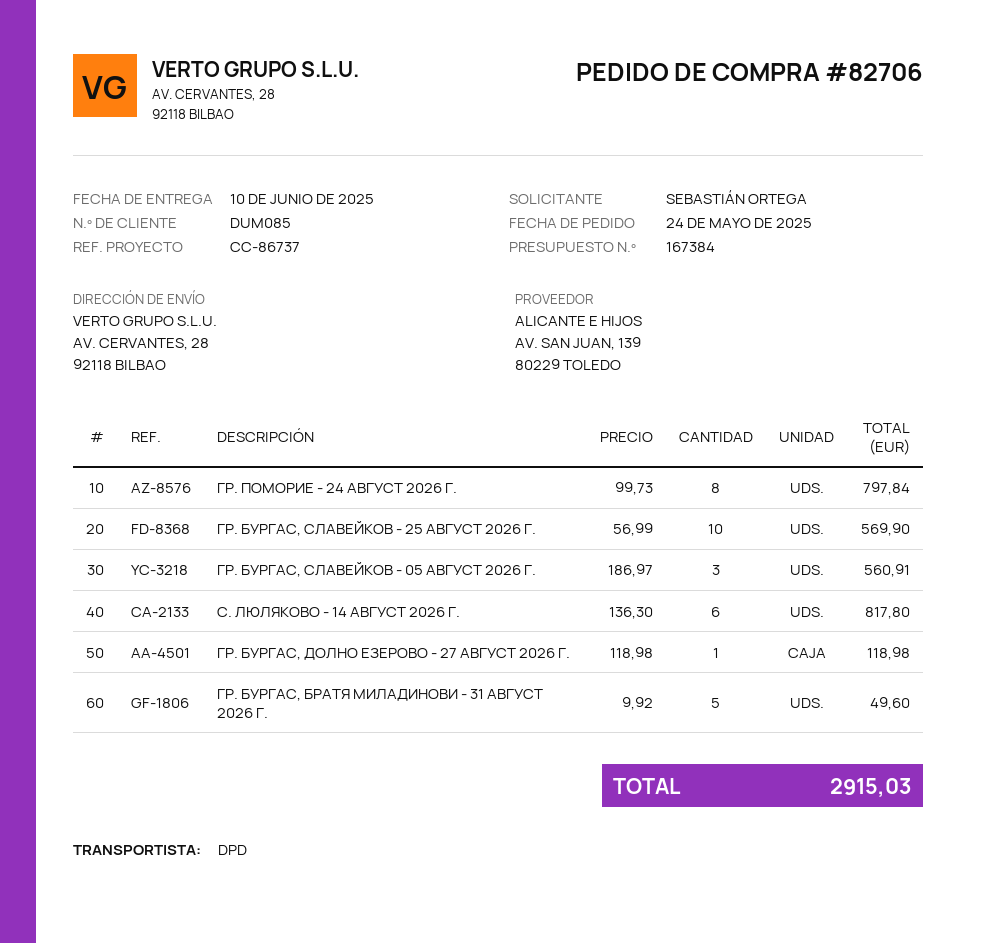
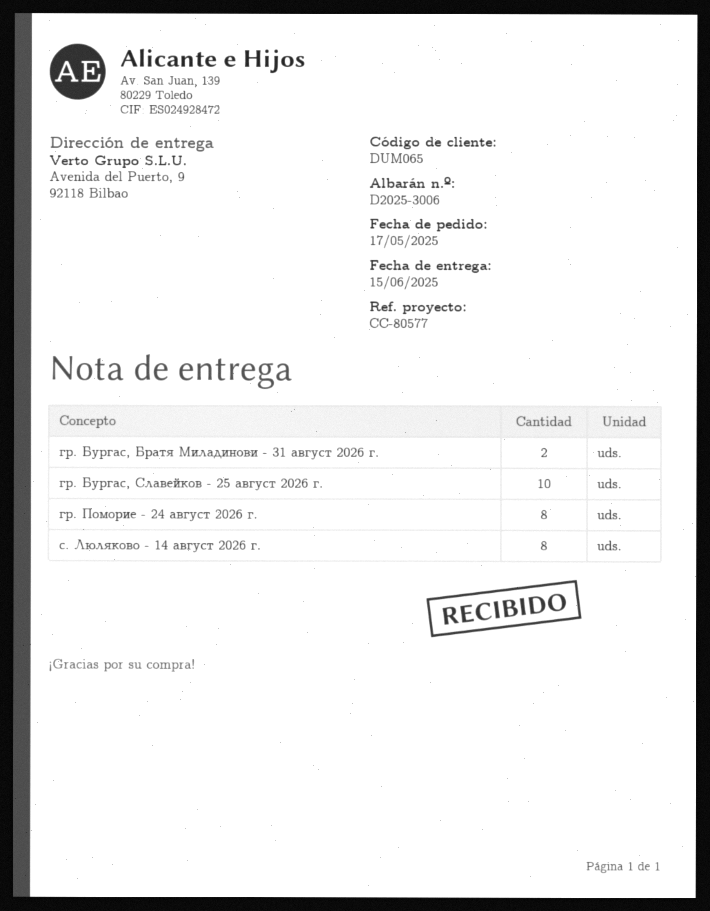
order date: 2025-05-24 -> 2025-05-17
delivery date: 2025-06-10 -> 2025-06-15
customer number: DUM085 -> DUM065
reference: CC-86737 -> CC-80577
ship to: AV. CERVANTES, 28, 92118 BILBAO -> Avenida del Puerto, 9, 92118 Bilbao
ГР. БУРГАС, СЛАВЕЙКОВ - 05 АВГУСТ 2026 Г.: 3 -> none
С. ЛЮЛЯКОВО - 14 АВГУСТ 2026 Г.: 6 -> 8
ГР. БУРГАС, ДОЛНО ЕЗЕРОВО - 27 АВГУСТ 2026 Г.: 1 -> none
ГР. БУРГАС, БРАТЯ МИЛАДИНОВИ - 31 АВГУСТ 2026 Г.: 5 -> 2

